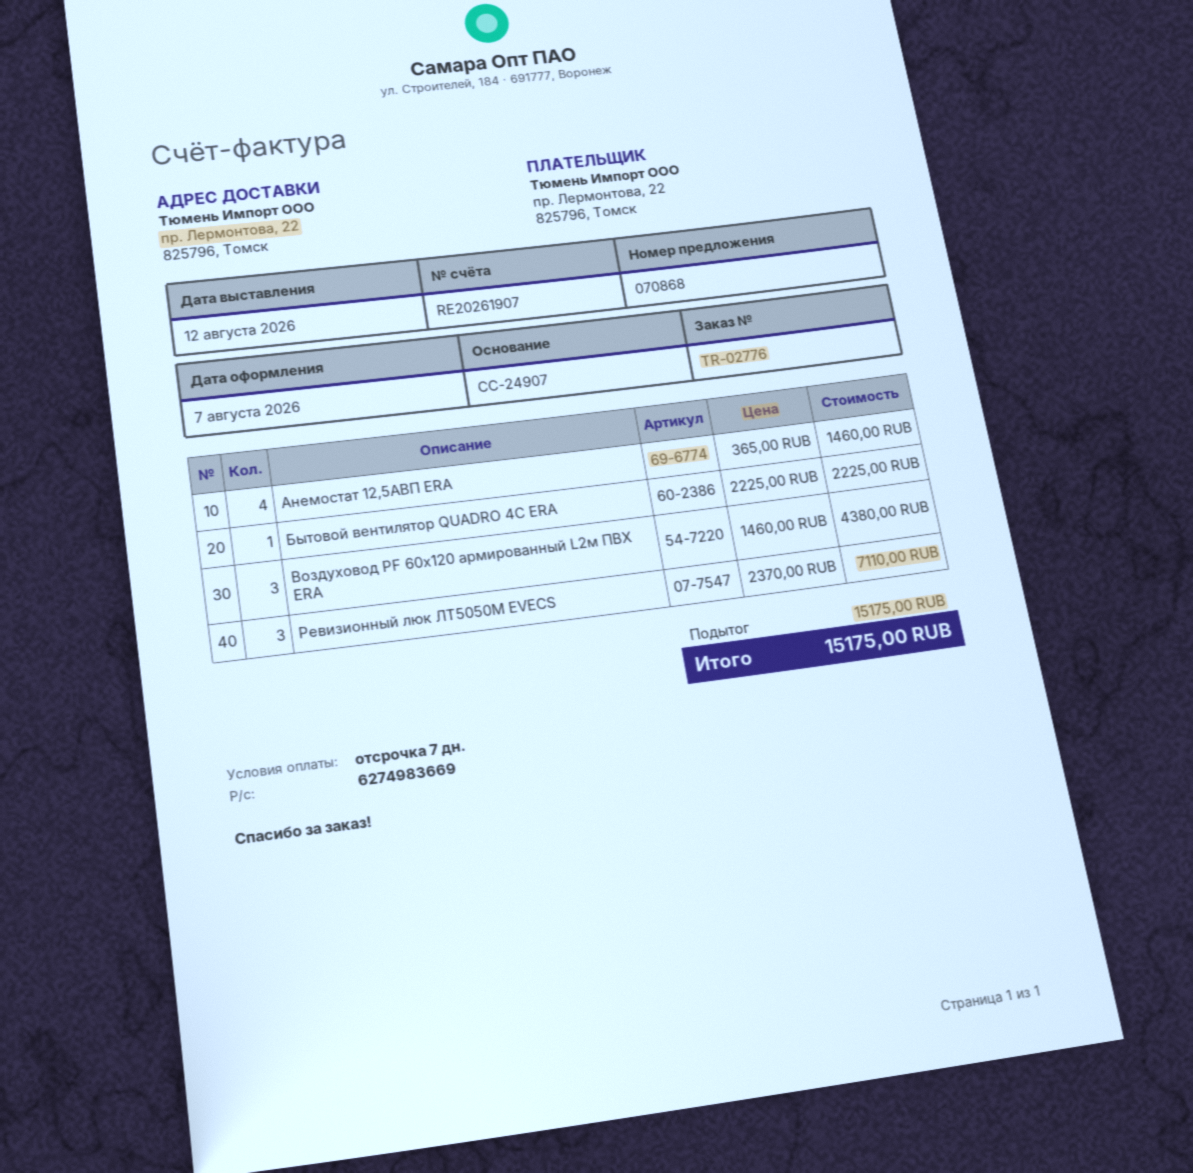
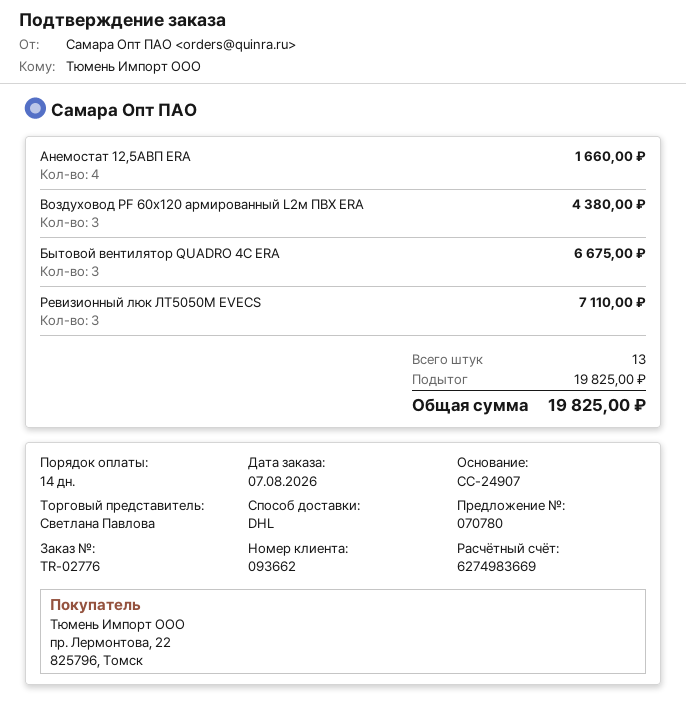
quote number: 070868 -> 070780
payment terms: 7 days -> 14 days
Анемостат 12,5АВП ERA: 4 for 1460.00 -> 4 for 1660.00
Бытовой вентилятор QUADRO 4C ERA: 1 for 2225.00 -> 3 for 6675.00
subtotal: 15175.00 -> 19825.00
total: 15175.00 -> 19825.00

